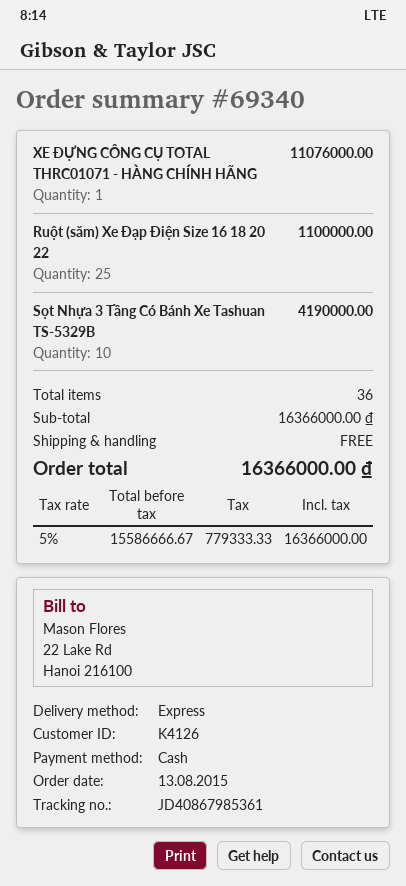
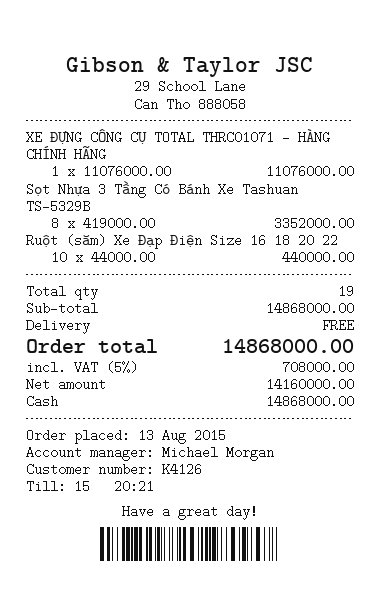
Ruột (săm) Xe Đạp Điện Size 16 18 20 22: 25 for 1100000.00 -> 10 for 440000.00
Sọt Nhựa 3 Tầng Có Bánh Xe Tashuan TS-5329B: 10 for 4190000.00 -> 8 for 3352000.00
total quantity: 36 -> 19
subtotal: 16366000.00 -> 14868000.00
net: 15586666.67 -> 14160000.00
tax: 5% = 779333.33 -> 5% = 708000.00
total: 16366000.00 -> 14868000.00

